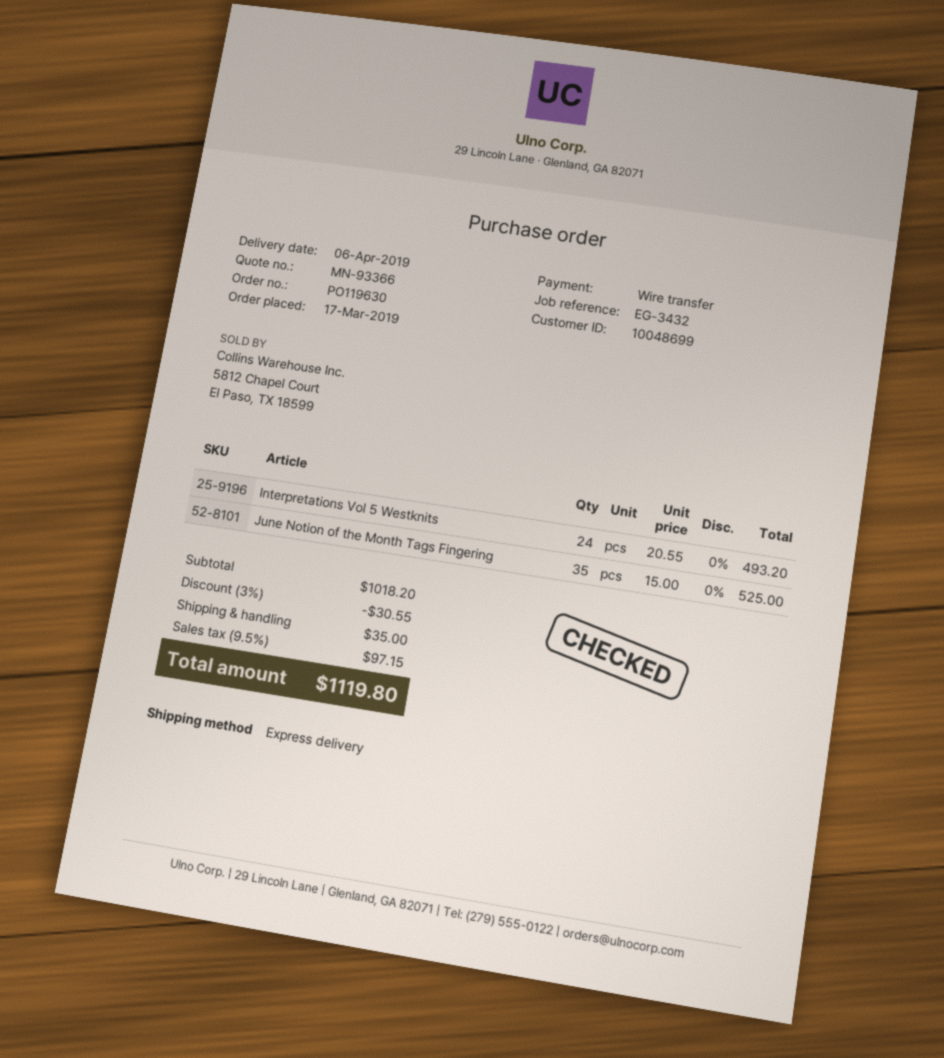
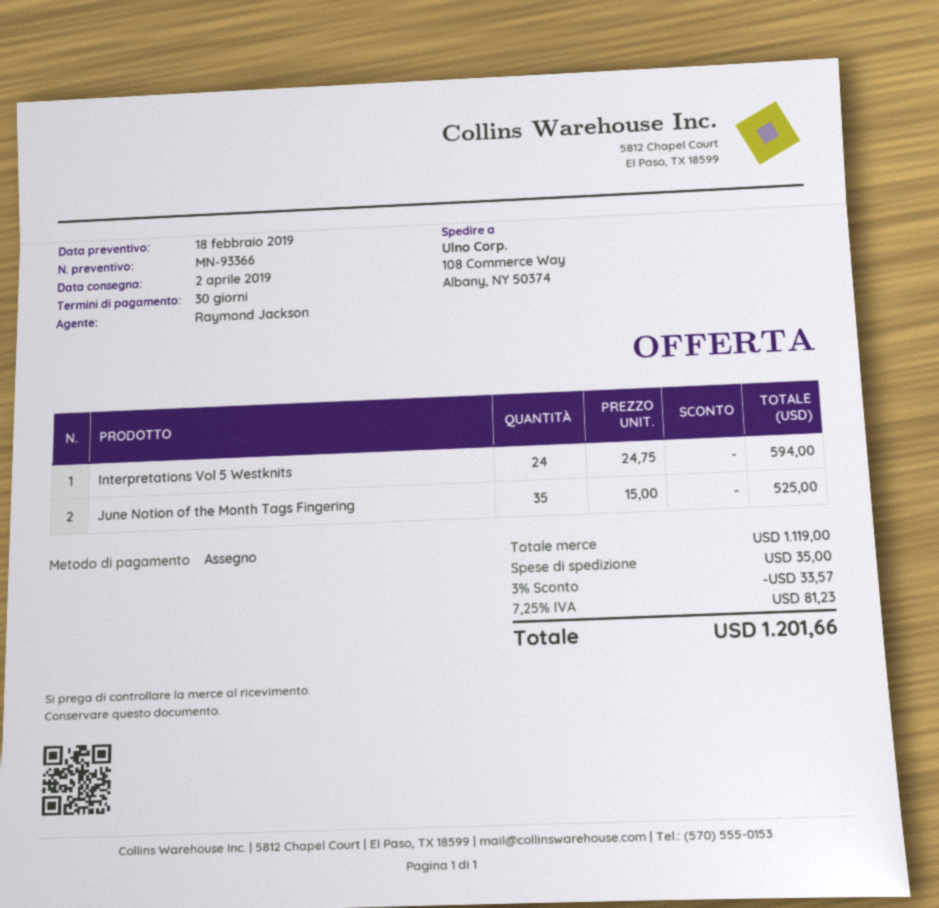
delivery date: 2019-04-06 -> 2019-04-02
payment method: bank transfer -> cheque
Interpretations Vol 5 Westknits: 24 x 20.55 = 493.20 -> 24 x 24.75 = 594.00
subtotal: 1018.20 -> 1119.00
discount: 3% = 30.55 -> 3% = 33.57
tax: 9.5% = 97.15 -> 7.25% = 81.23
total: 1119.80 -> 1201.66

